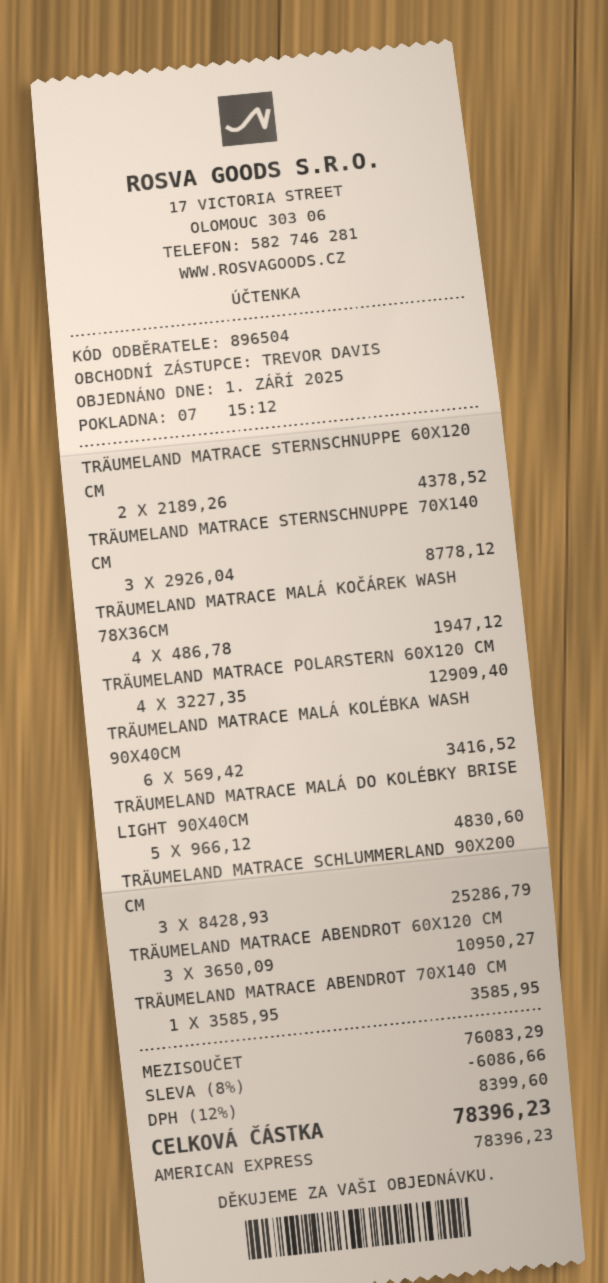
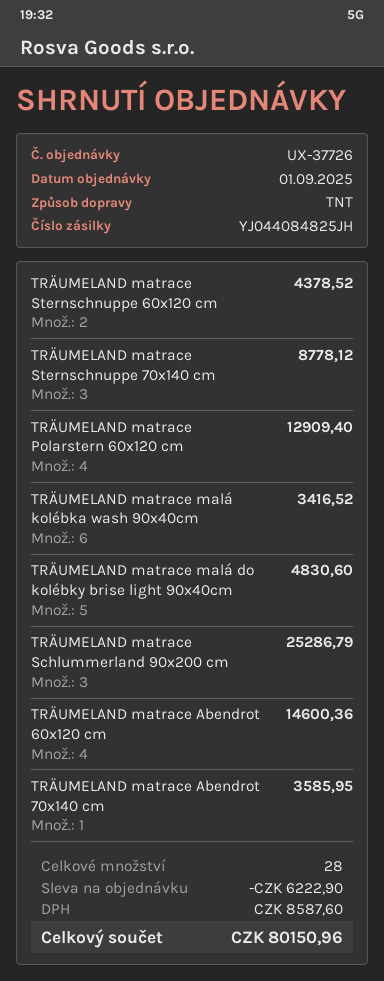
TRÄUMELAND MATRACE MALÁ KOČÁREK WASH 78X36CM: 4 for 1947.12 -> none
TRÄUMELAND MATRACE ABENDROT 60X120 CM: 3 for 10950.27 -> 4 for 14600.36
discount: 6086.66 -> 6222.90
tax: 8399.60 -> 8587.60
total: 78396.23 -> 80150.96

